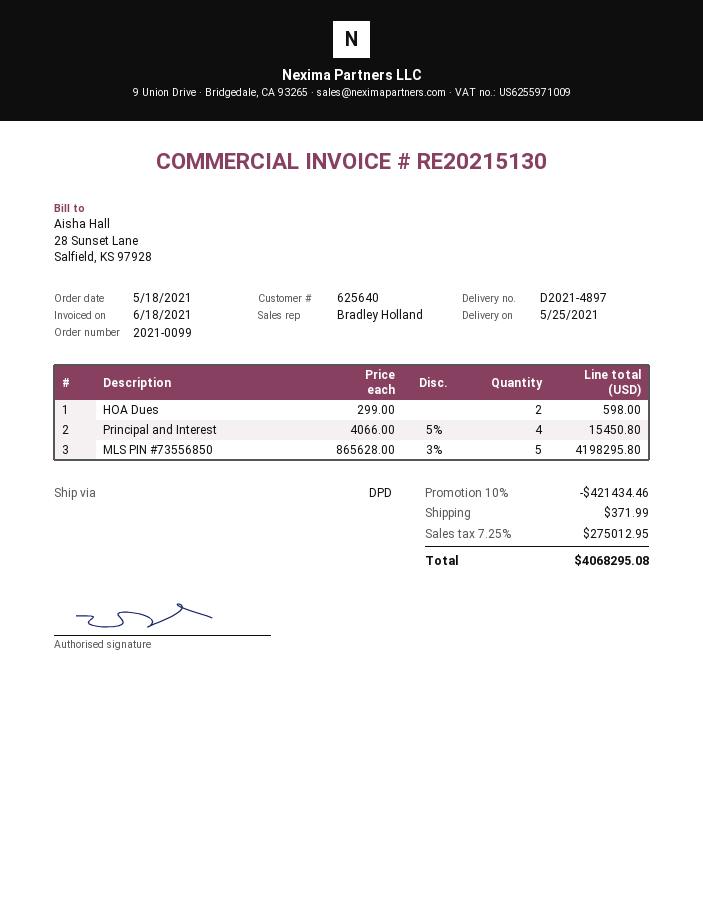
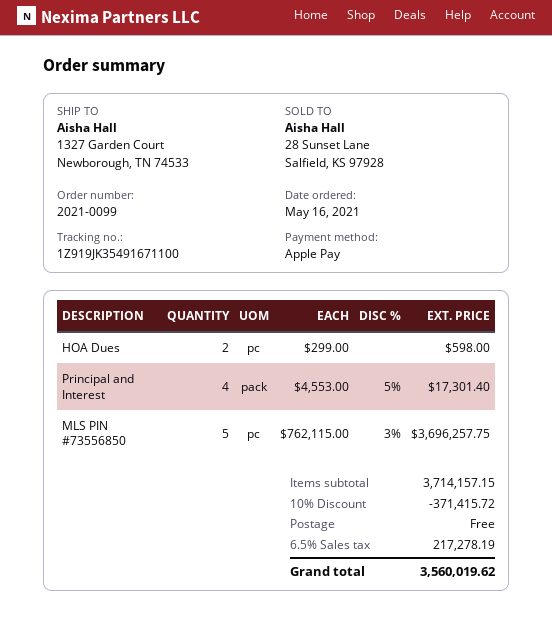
order date: 2021-05-18 -> 2021-05-16
Principal and Interest: 4 x 4066.00 - 5% = 15450.80 -> 4 x 4553.00 - 5% = 17301.40
MLS PIN #73556850: 5 x 865628.00 - 3% = 4198295.80 -> 5 x 762115.00 - 3% = 3696257.75
discount: 10% = 421434.46 -> 10% = 371415.72
shipping: 371.99 -> 0.00
tax: 7.25% = 275012.95 -> 6.5% = 217278.19
total: 4068295.08 -> 3560019.62

